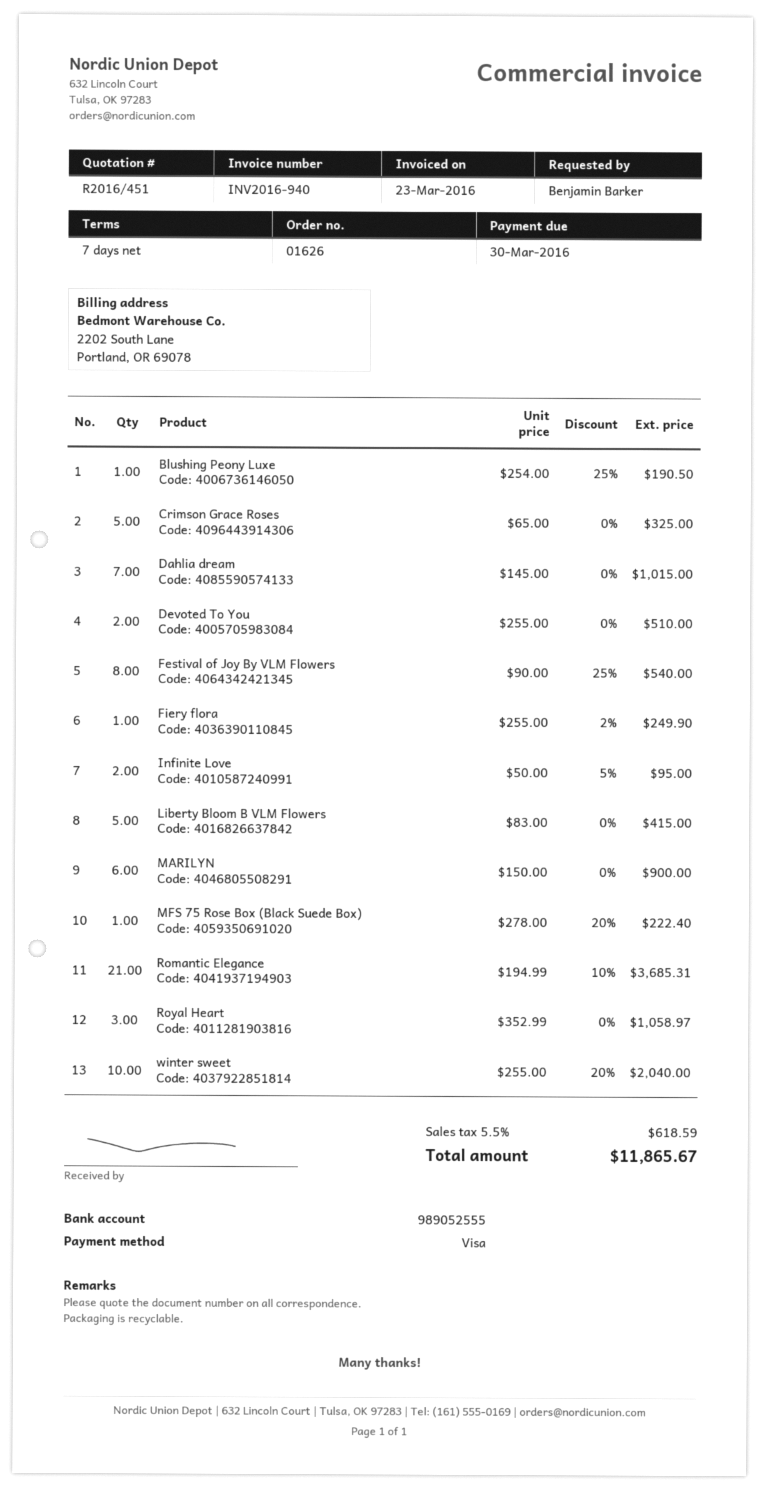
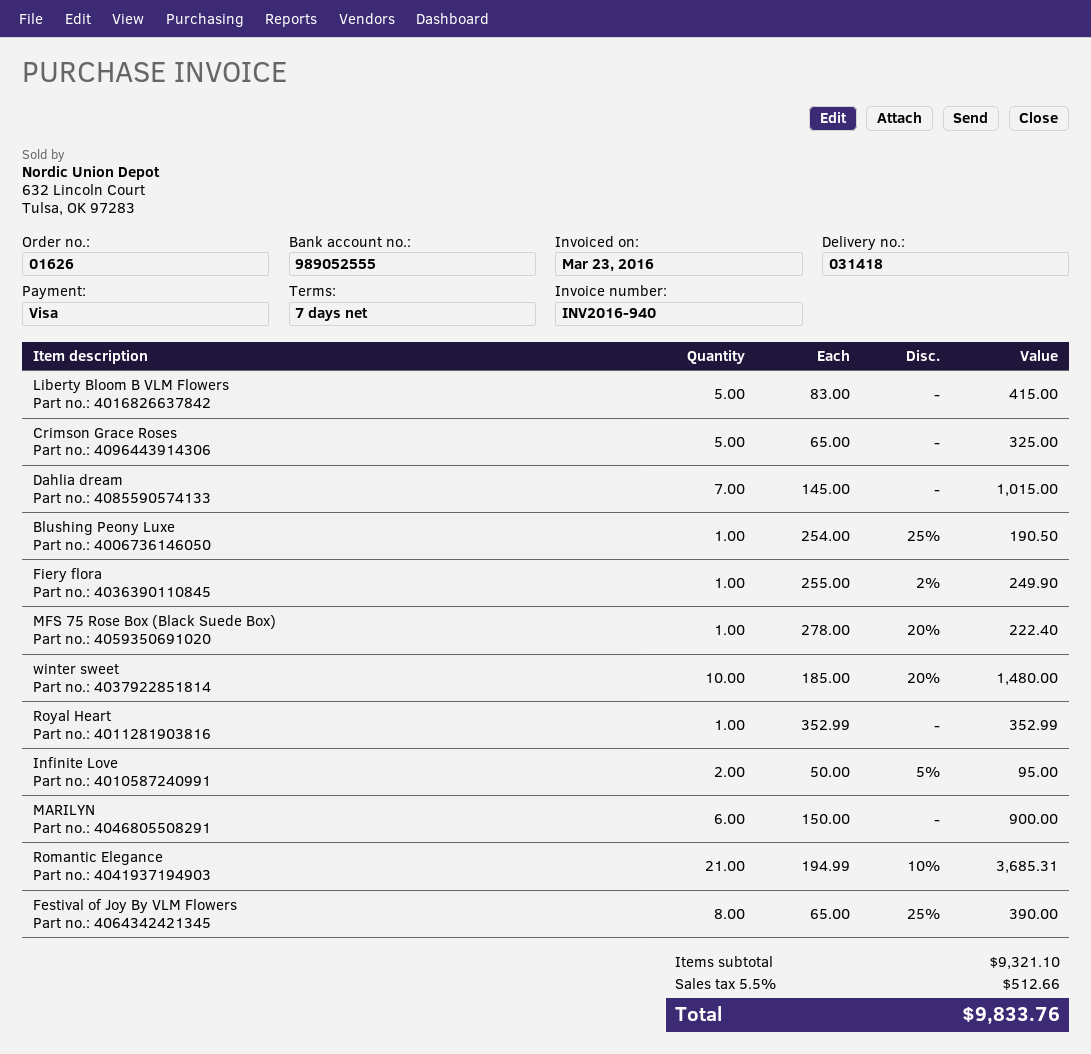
Devoted To You: 2 x 255.00 = 510.00 -> none
Festival of Joy By VLM Flowers: 8 x 90.00 - 25% = 540.00 -> 8 x 65.00 - 25% = 390.00
Royal Heart: 3 x 352.99 = 1058.97 -> 1 x 352.99 = 352.99
winter sweet: 10 x 255.00 - 20% = 2040.00 -> 10 x 185.00 - 20% = 1480.00
tax: 5.5% = 618.59 -> 5.5% = 512.66
total: 11865.67 -> 9833.76

